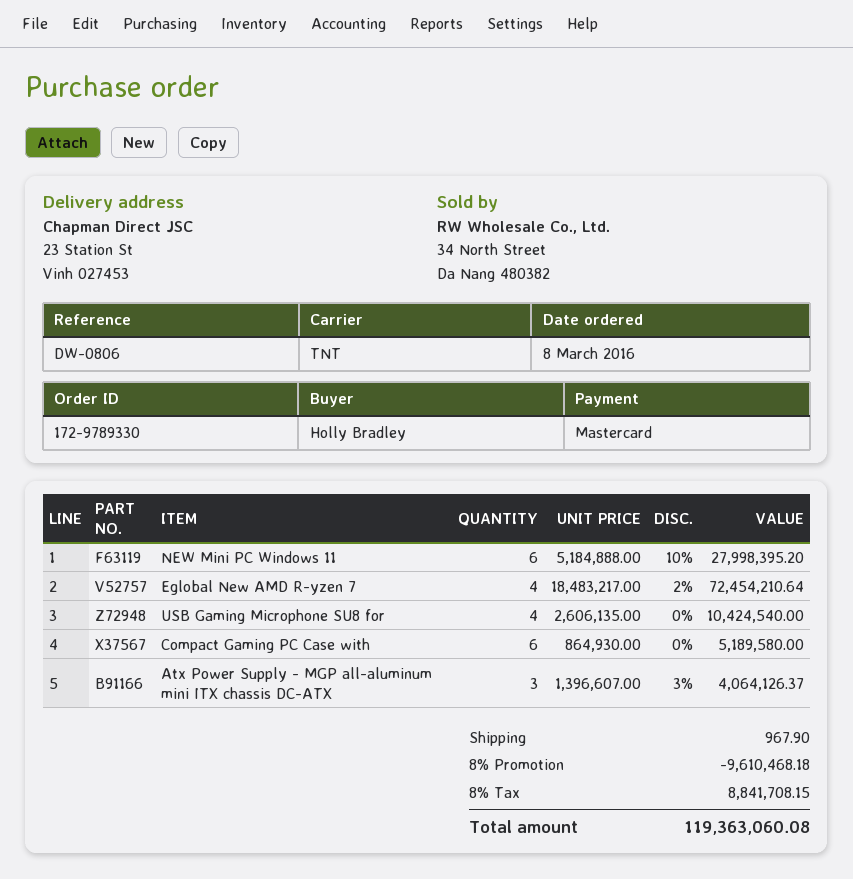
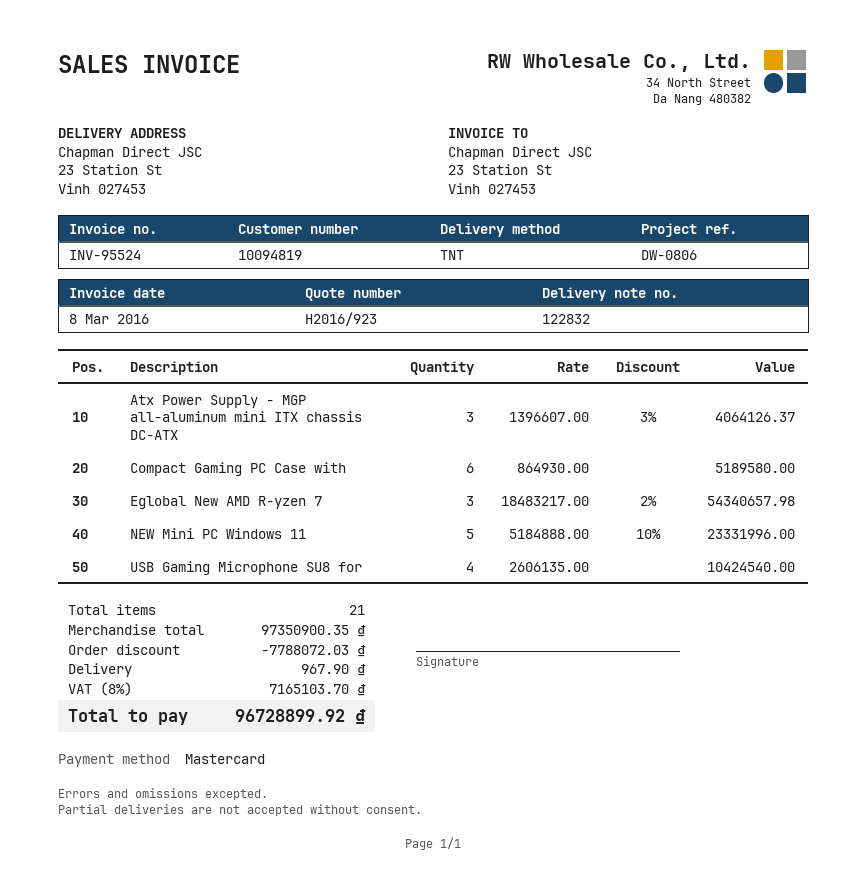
NEW Mini PC Windows 11: 6 x 5184888.00 - 10% = 27998395.20 -> 5 x 5184888.00 - 10% = 23331996.00
Eglobal New AMD R-yzen 7: 4 x 18483217.00 - 2% = 72454210.64 -> 3 x 18483217.00 - 2% = 54340657.98
discount: 9610468.18 -> 7788072.03
tax: 8% = 8841708.15 -> 8% = 7165103.70
total: 119363060.08 -> 96728899.92

